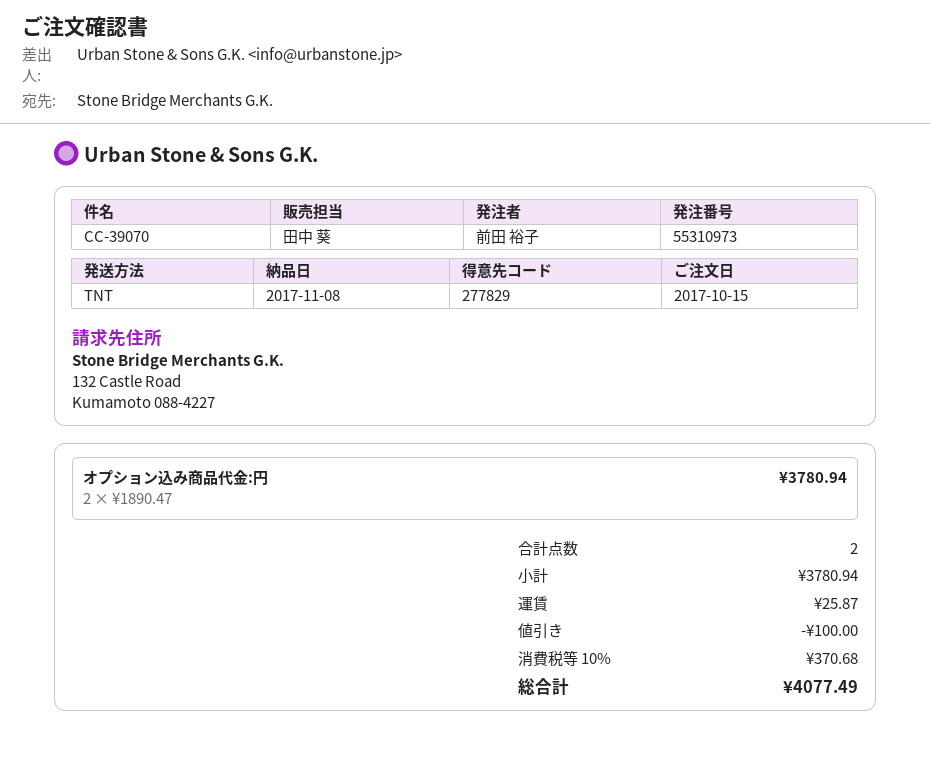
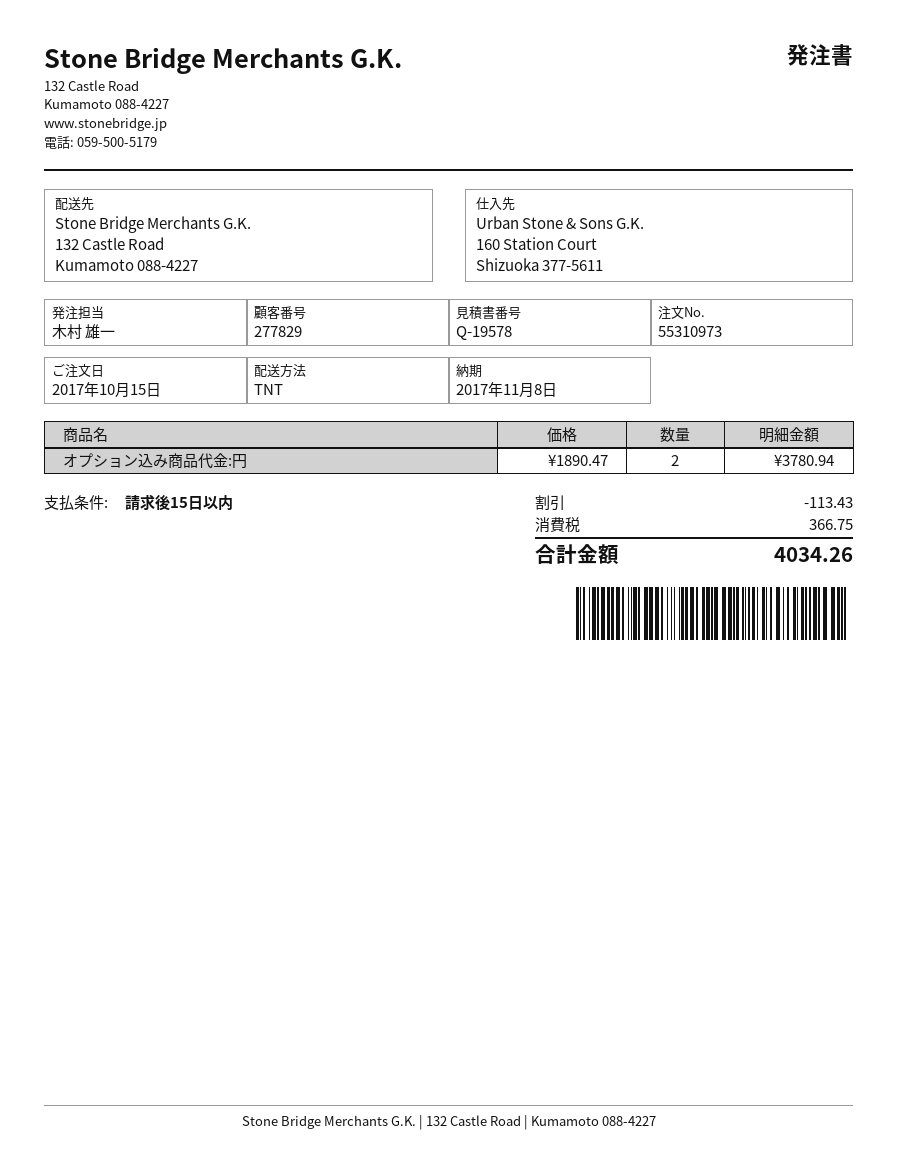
ordered by: 前田 裕子 -> 木村 雄一
discount: 100.00 -> 113.43
shipping: 25.87 -> none
tax: 370.68 -> 366.75
total: 4077.49 -> 4034.26

